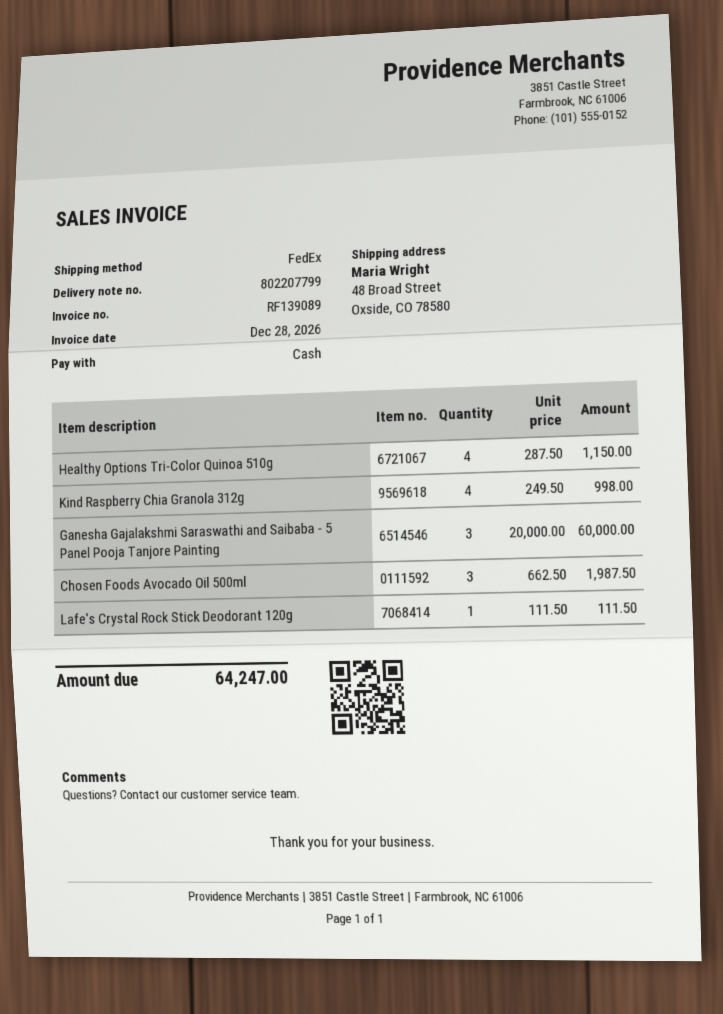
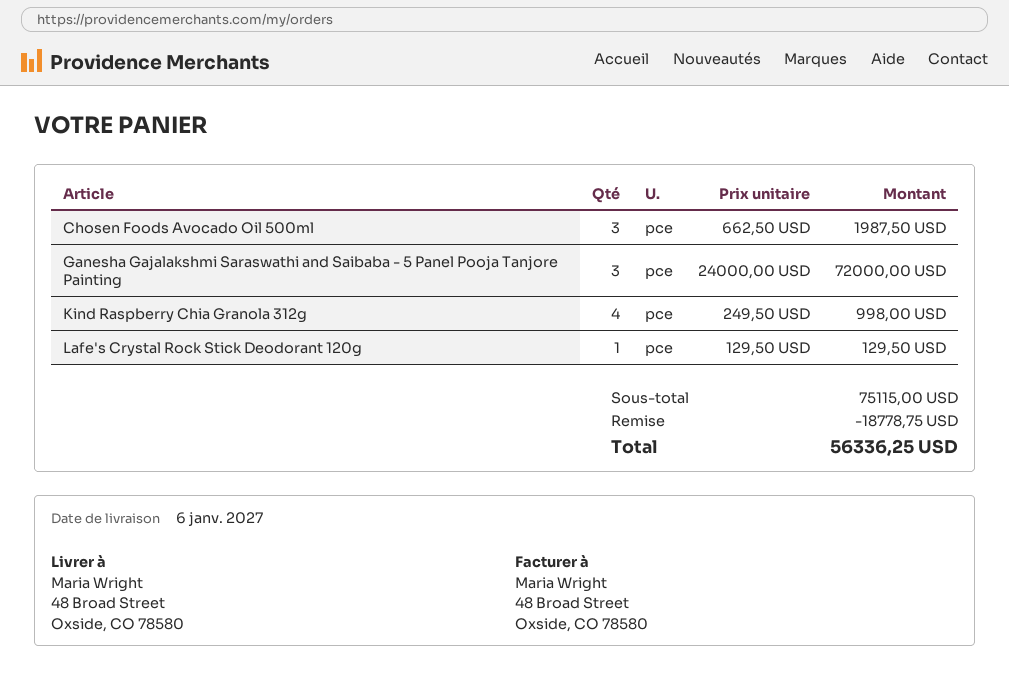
Healthy Options Tri-Color Quinoa 510g: 4 x 287.50 = 1150.00 -> none
Ganesha Gajalakshmi Saraswathi and Saibaba - 5 Panel Pooja Tanjore Painting: 3 x 20000.00 = 60000.00 -> 3 x 24000.00 = 72000.00
Lafe's Crystal Rock Stick Deodorant 120g: 1 x 111.50 = 111.50 -> 1 x 129.50 = 129.50
discount: none -> 18778.75
total: 64247.00 -> 56336.25

